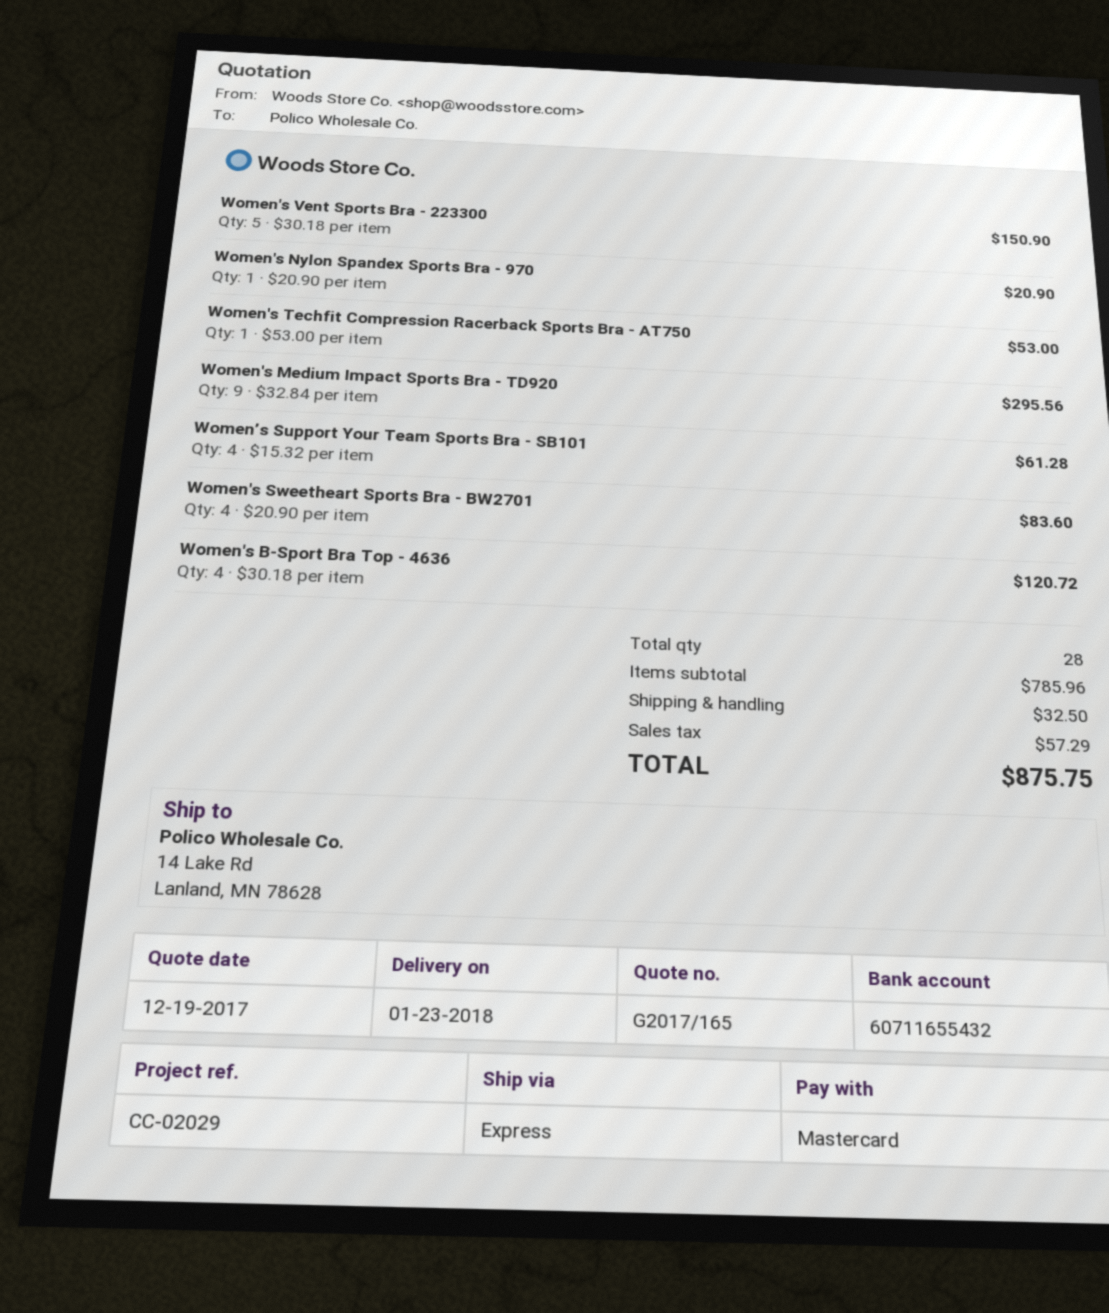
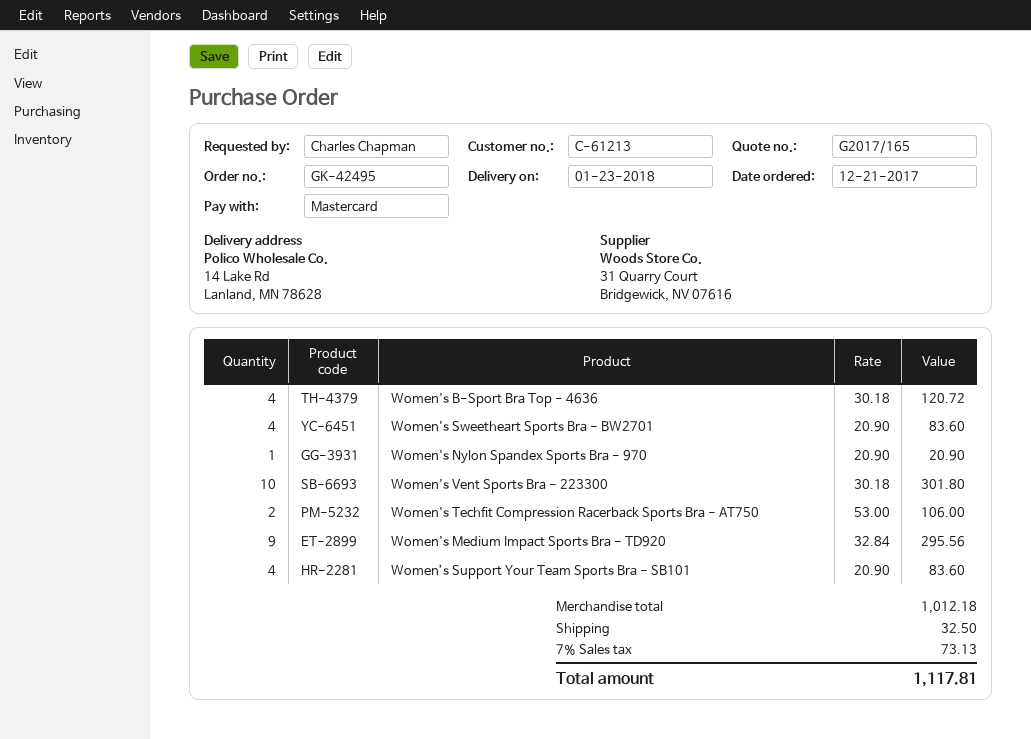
Women's Vent Sports Bra - 223300: 5 x 30.18 = 150.90 -> 10 x 30.18 = 301.80
Women's Techfit Compression Racerback Sports Bra - AT750: 1 x 53.00 = 53.00 -> 2 x 53.00 = 106.00
Women’s Support Your Team Sports Bra - SB101: 4 x 15.32 = 61.28 -> 4 x 20.90 = 83.60
subtotal: 785.96 -> 1012.18
tax: 57.29 -> 73.13
total: 875.75 -> 1117.81

